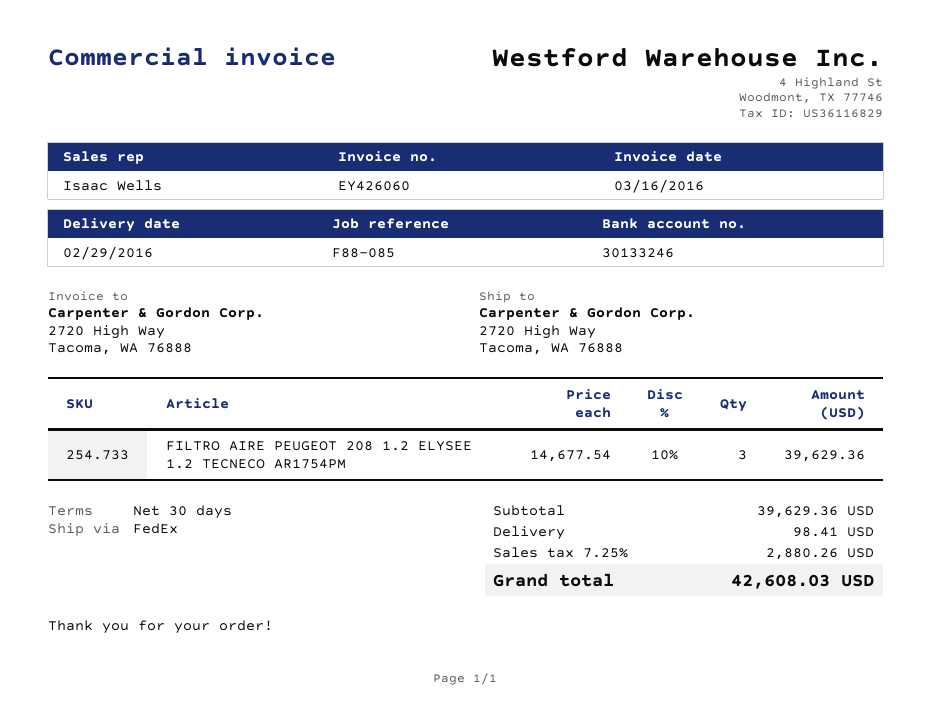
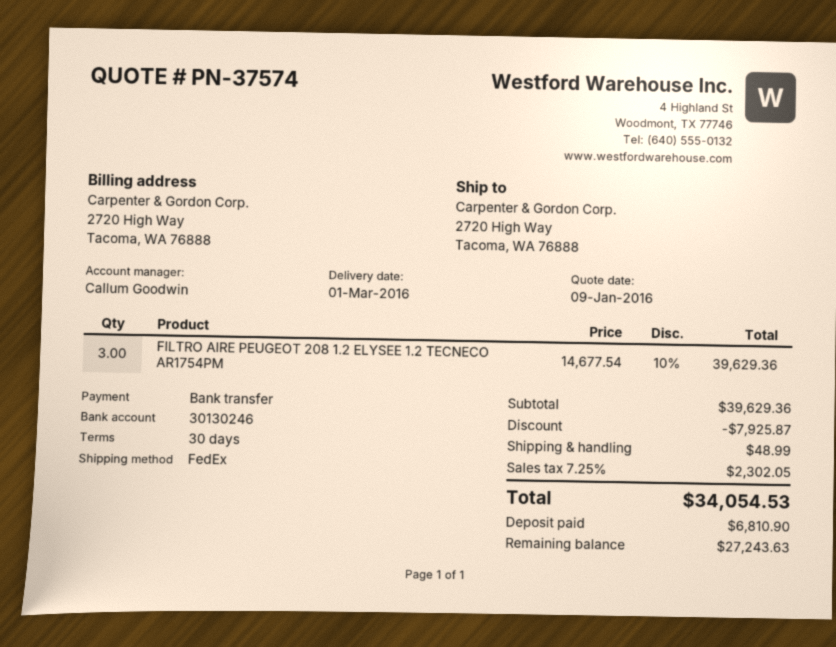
delivery date: 2016-02-29 -> 2016-03-01
sales rep: Isaac Wells -> Callum Goodwin
bank account: 30133246 -> 30130246
discount: none -> 7925.87
shipping: 98.41 -> 48.99
tax: 7.25% = 2880.26 -> 7.25% = 2302.05
total: 42608.03 -> 34054.53

